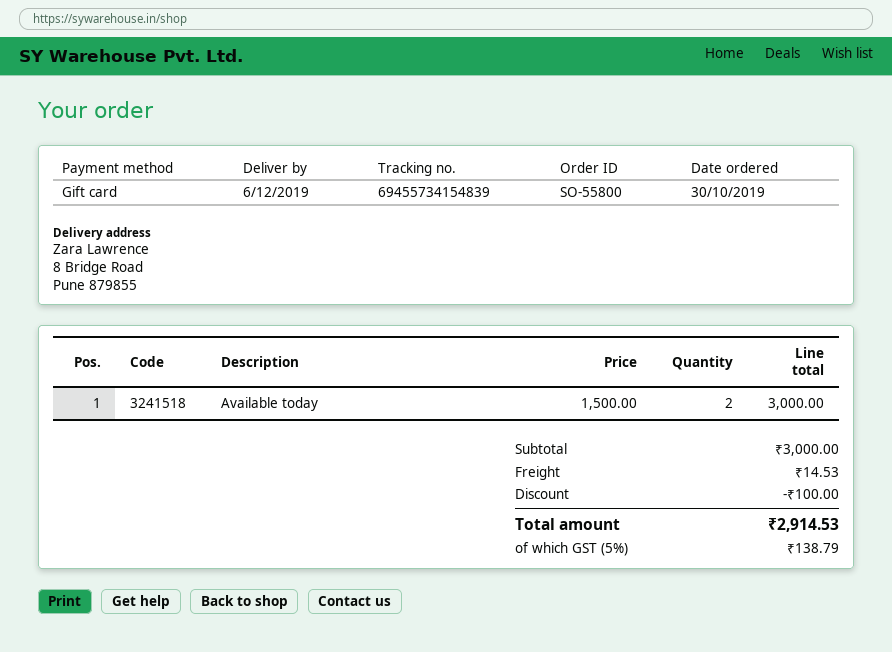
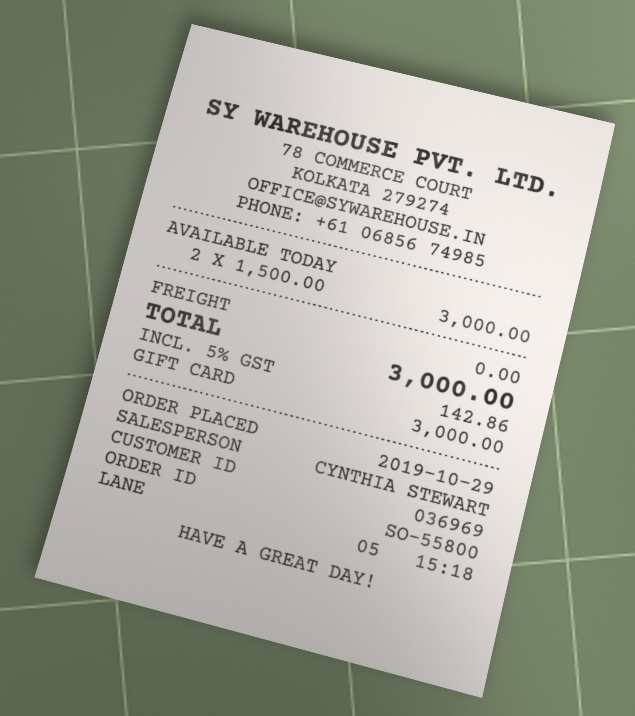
order date: 2019-10-30 -> 2019-10-29
discount: 100.00 -> none
shipping: 14.53 -> 0.00
tax: 5% = 138.79 -> 5% = 142.86
total: 2914.53 -> 3000.00

